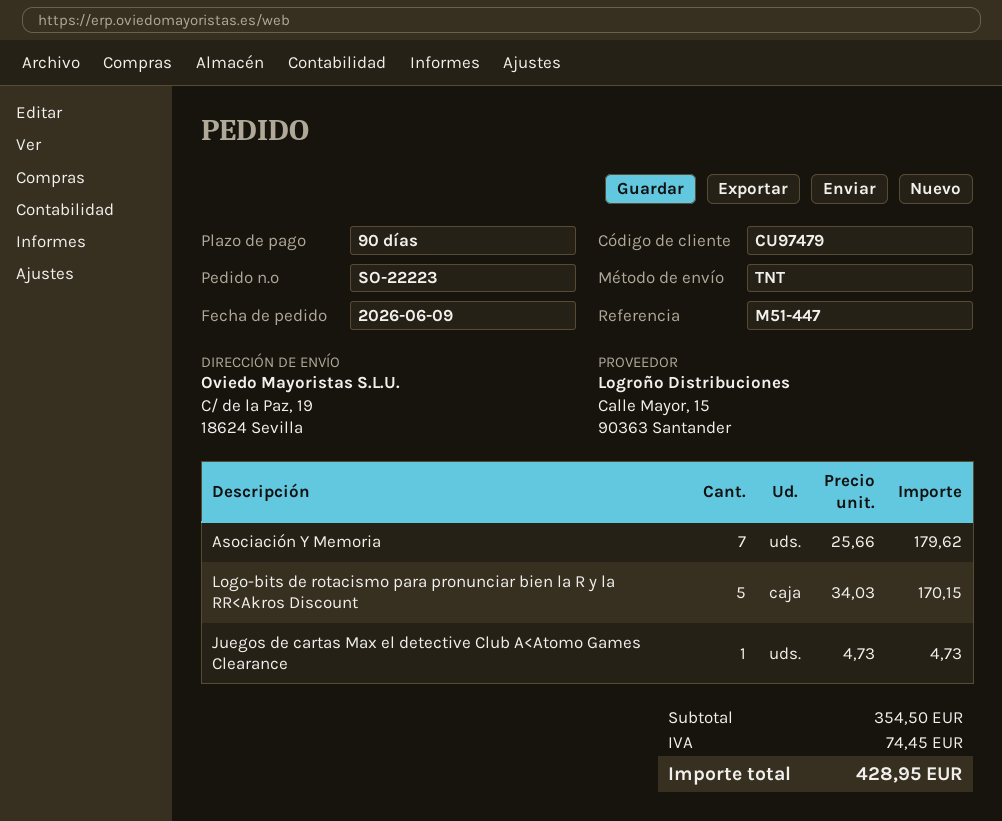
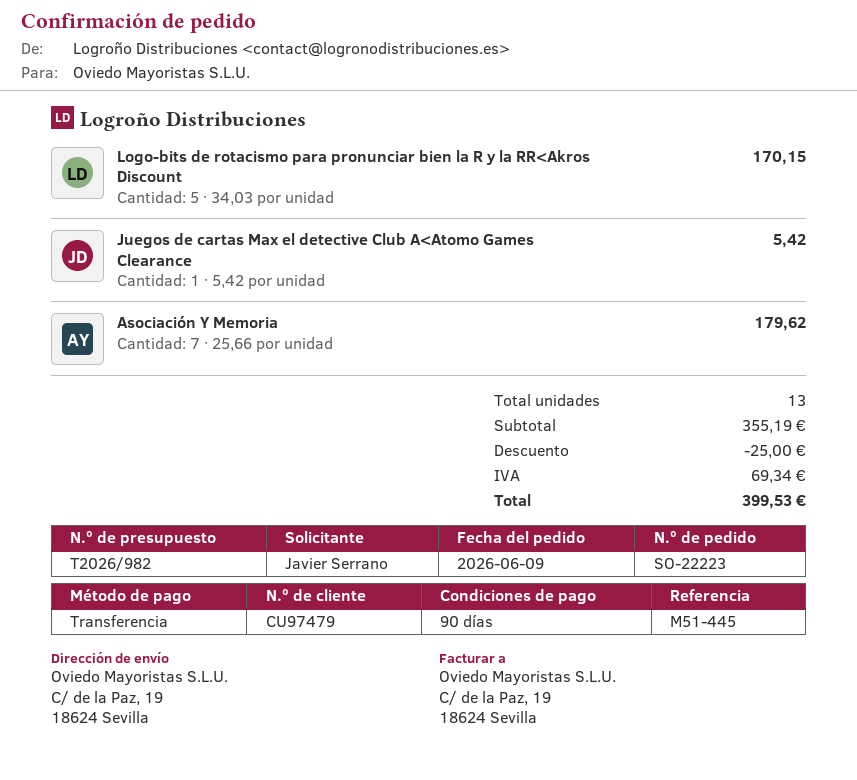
reference: M51-447 -> M51-445
Juegos de cartas Max el detective Club A<Atomo Games Clearance: 1 x 4.73 = 4.73 -> 1 x 5.42 = 5.42
subtotal: 354.50 -> 355.19
discount: none -> 25.00
tax: 74.45 -> 69.34
total: 428.95 -> 399.53

